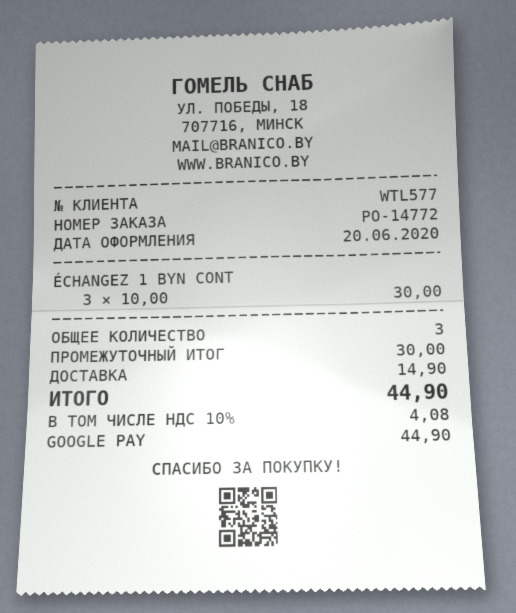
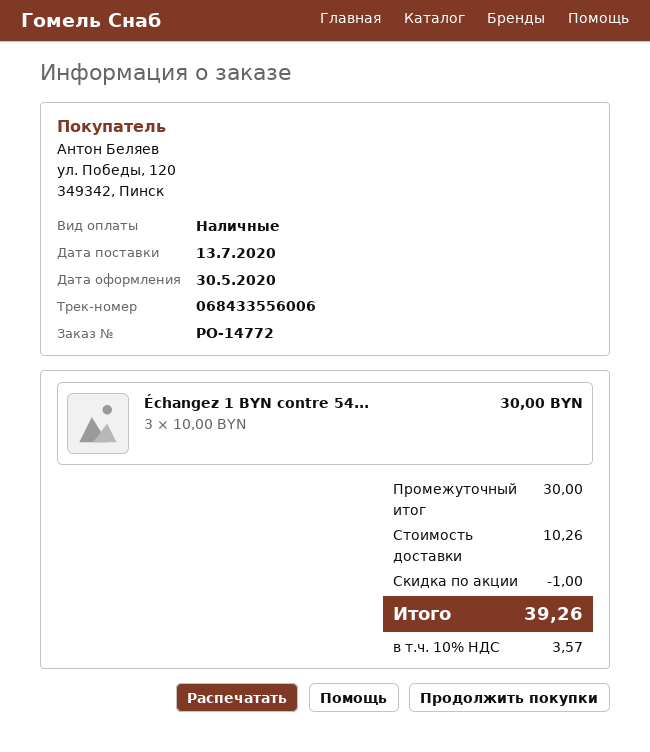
order date: 2020-06-20 -> 2020-05-30
payment method: Google Pay -> cash
discount: none -> 1.00
shipping: 14.90 -> 10.26
tax: 10% = 4.08 -> 10% = 3.57
total: 44.90 -> 39.26

